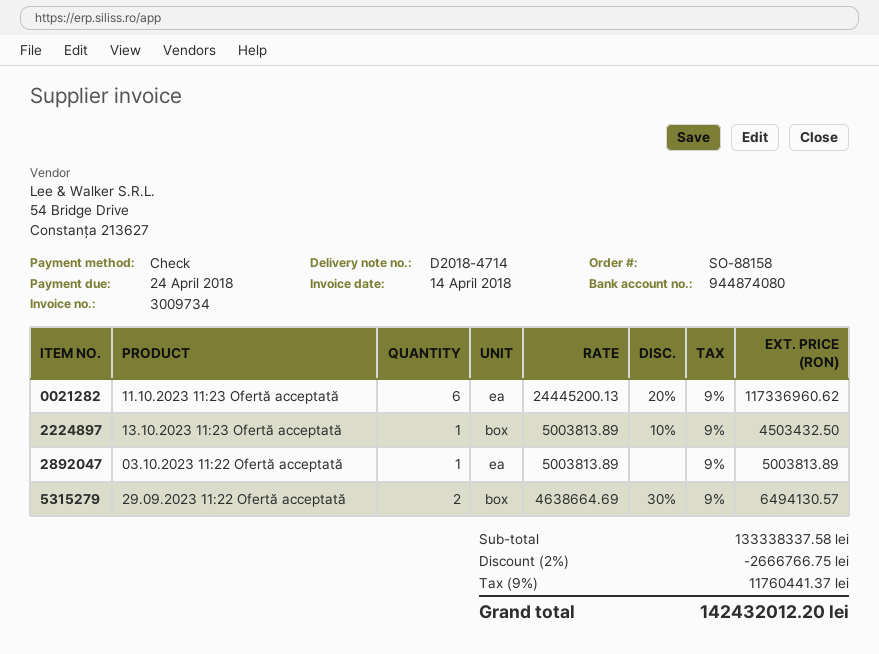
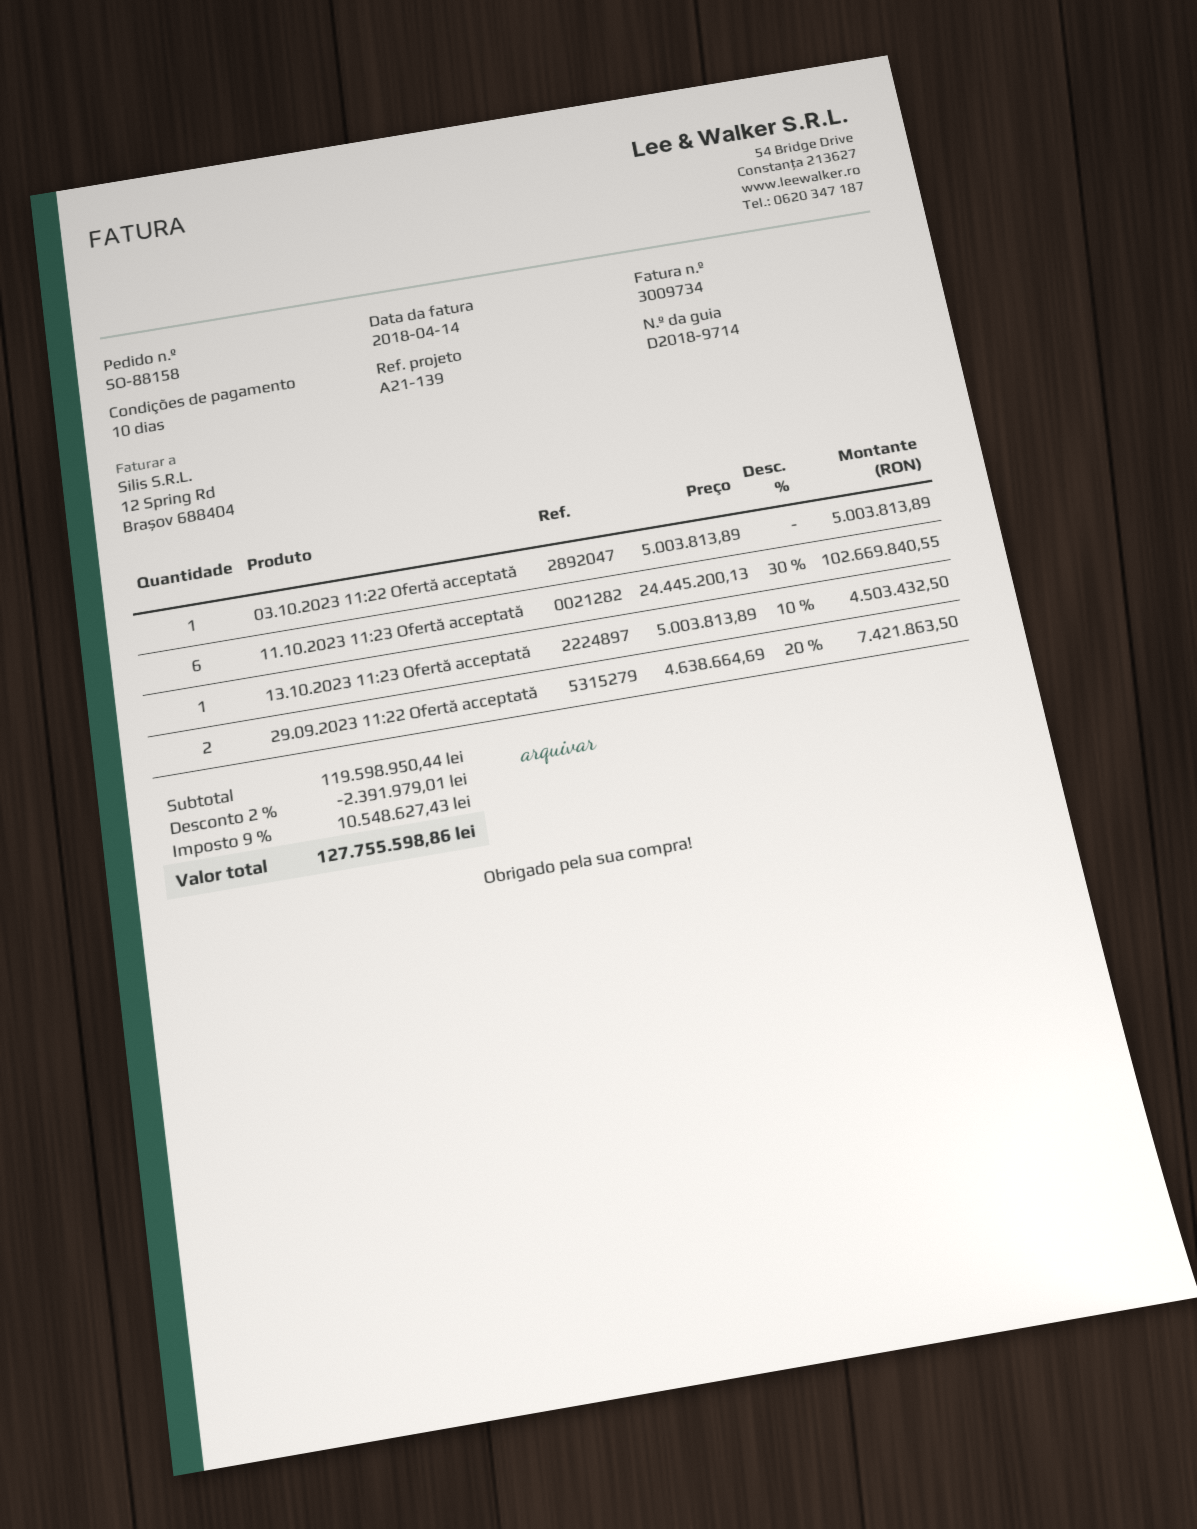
delivery note number: D2018-4714 -> D2018-9714
11.10.2023 11:23 Ofertă acceptată: 6 x 24445200.13 - 20% = 117336960.62 -> 6 x 24445200.13 - 30% = 102669840.55
29.09.2023 11:22 Ofertă acceptată: 2 x 4638664.69 - 30% = 6494130.57 -> 2 x 4638664.69 - 20% = 7421863.50
subtotal: 133338337.58 -> 119598950.44
discount: 2% = 2666766.75 -> 2% = 2391979.01
tax: 9% = 11760441.37 -> 9% = 10548627.43
total: 142432012.20 -> 127755598.86

